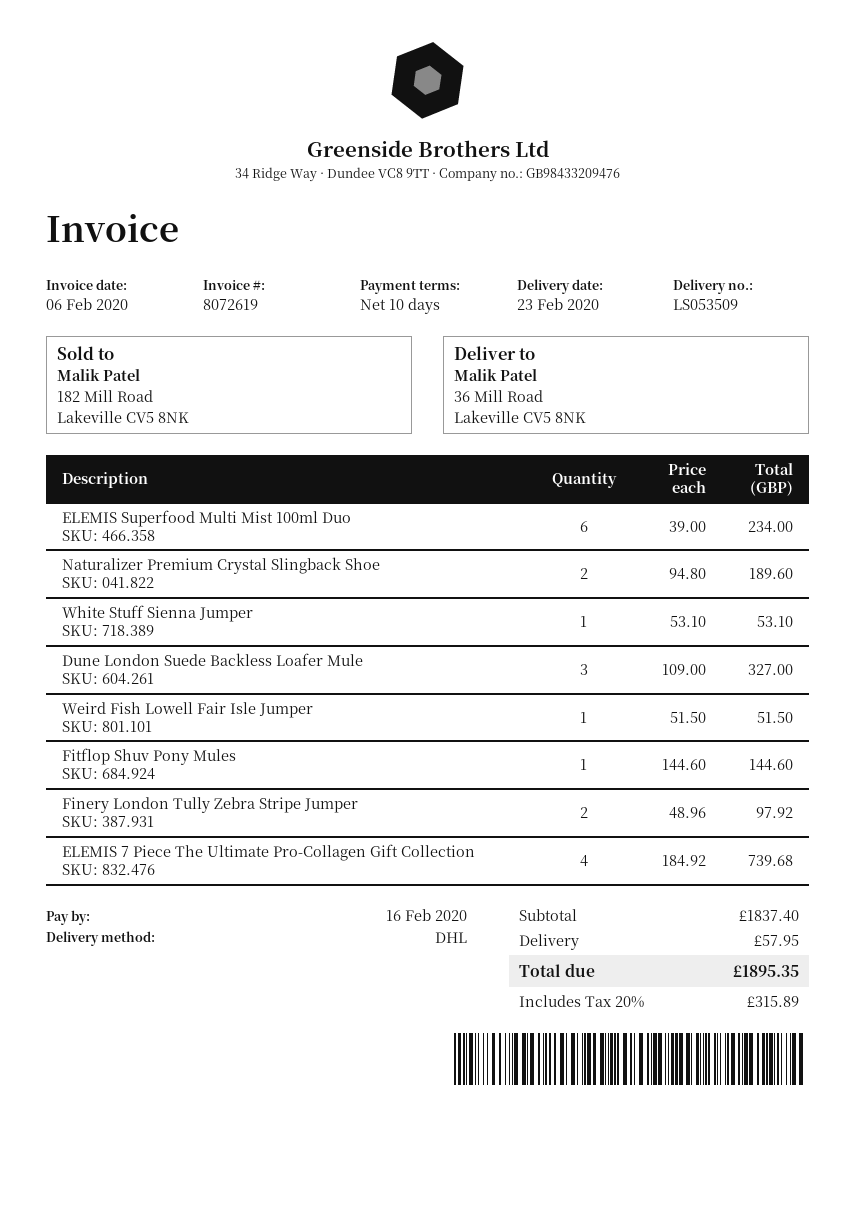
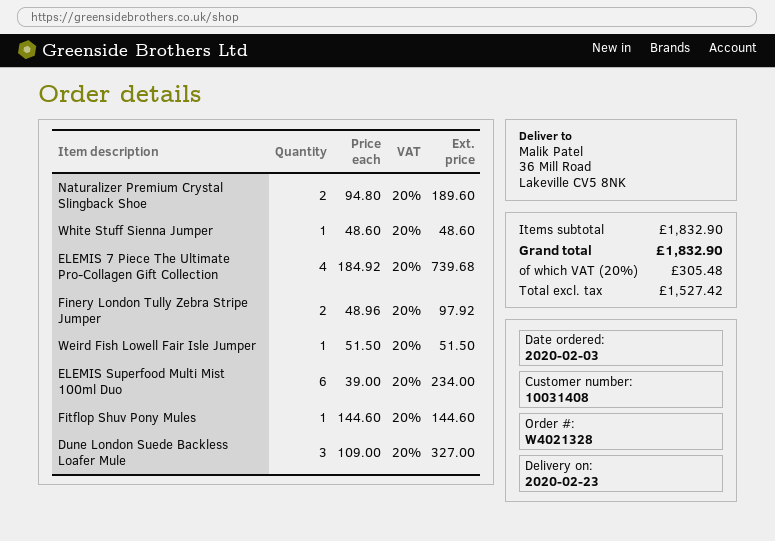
White Stuff Sienna Jumper: 1 x 53.10 = 53.10 -> 1 x 48.60 = 48.60
subtotal: 1837.40 -> 1832.90
shipping: 57.95 -> none
tax: 20% = 315.89 -> 20% = 305.48
total: 1895.35 -> 1832.90

